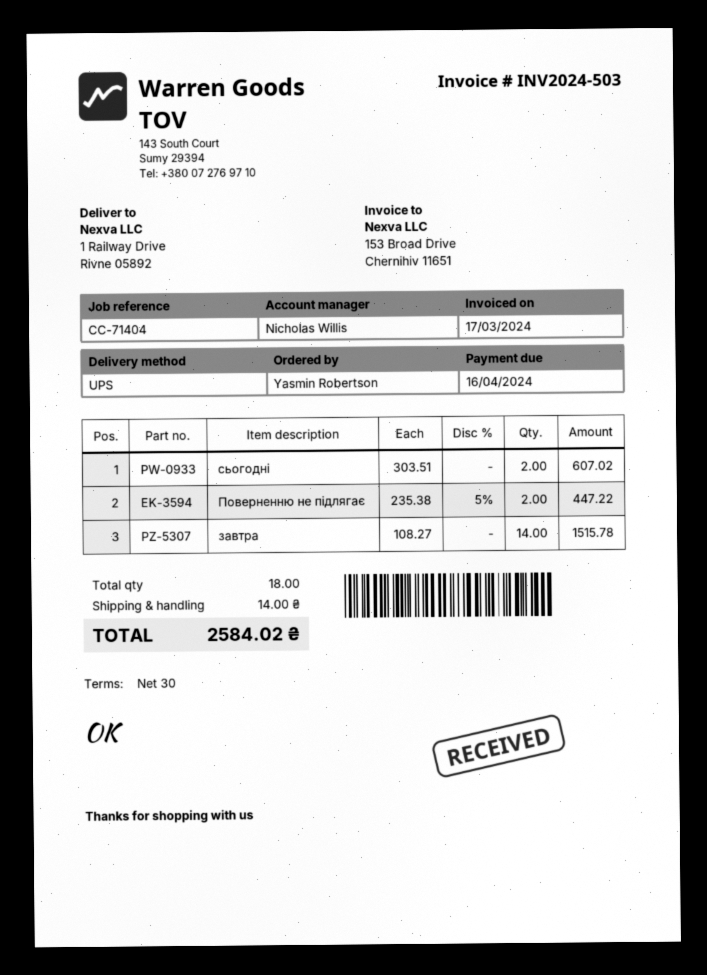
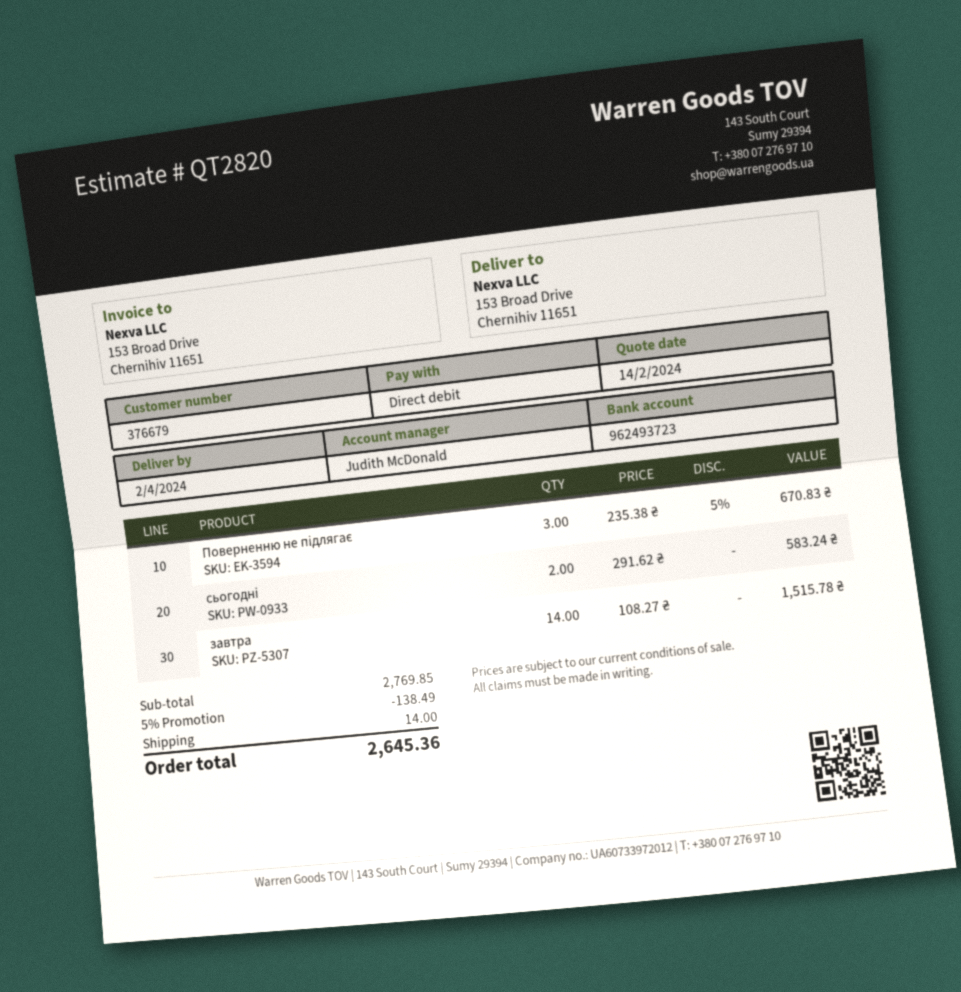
sales rep: Nicholas Willis -> Judith McDonald
ship to: 1 Railway Drive, Rivne 05892 -> 153 Broad Drive, Chernihiv 11651
сьогодні: 2 x 303.51 = 607.02 -> 2 x 291.62 = 583.24
Поверненню не підлягає: 2 x 235.38 - 5% = 447.22 -> 3 x 235.38 - 5% = 670.83
discount: none -> 5% = 138.49
total: 2584.02 -> 2645.36

